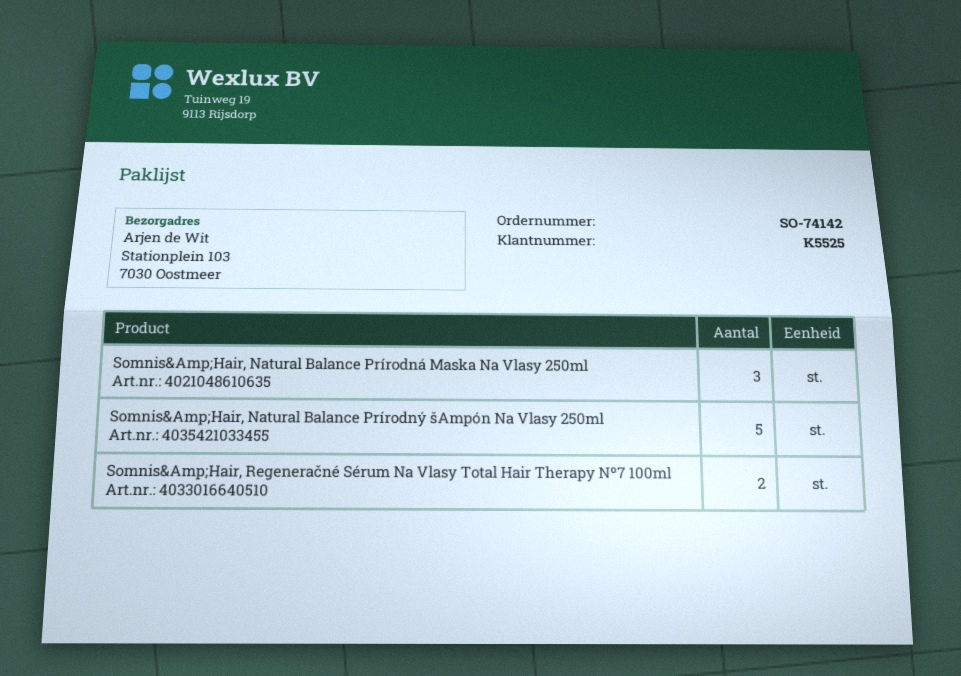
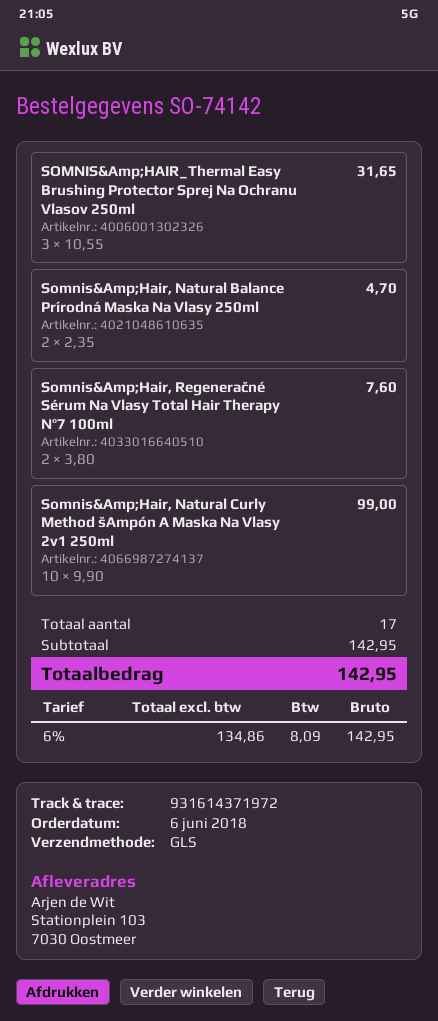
Somnis&Amp;Hair, Natural Balance Prírodná Maska Na Vlasy 250ml: 3 -> 2
Somnis&Amp;Hair, Natural Balance Prírodný šAmpón Na Vlasy 250ml: 5 -> none
SOMNIS&Amp;HAIR_Thermal Easy Brushing Protector Sprej Na Ochranu Vlasov 250ml: none -> 3
Somnis&Amp;Hair, Natural Curly Method šAmpón A Maska Na Vlasy 2v1 250ml: none -> 10

